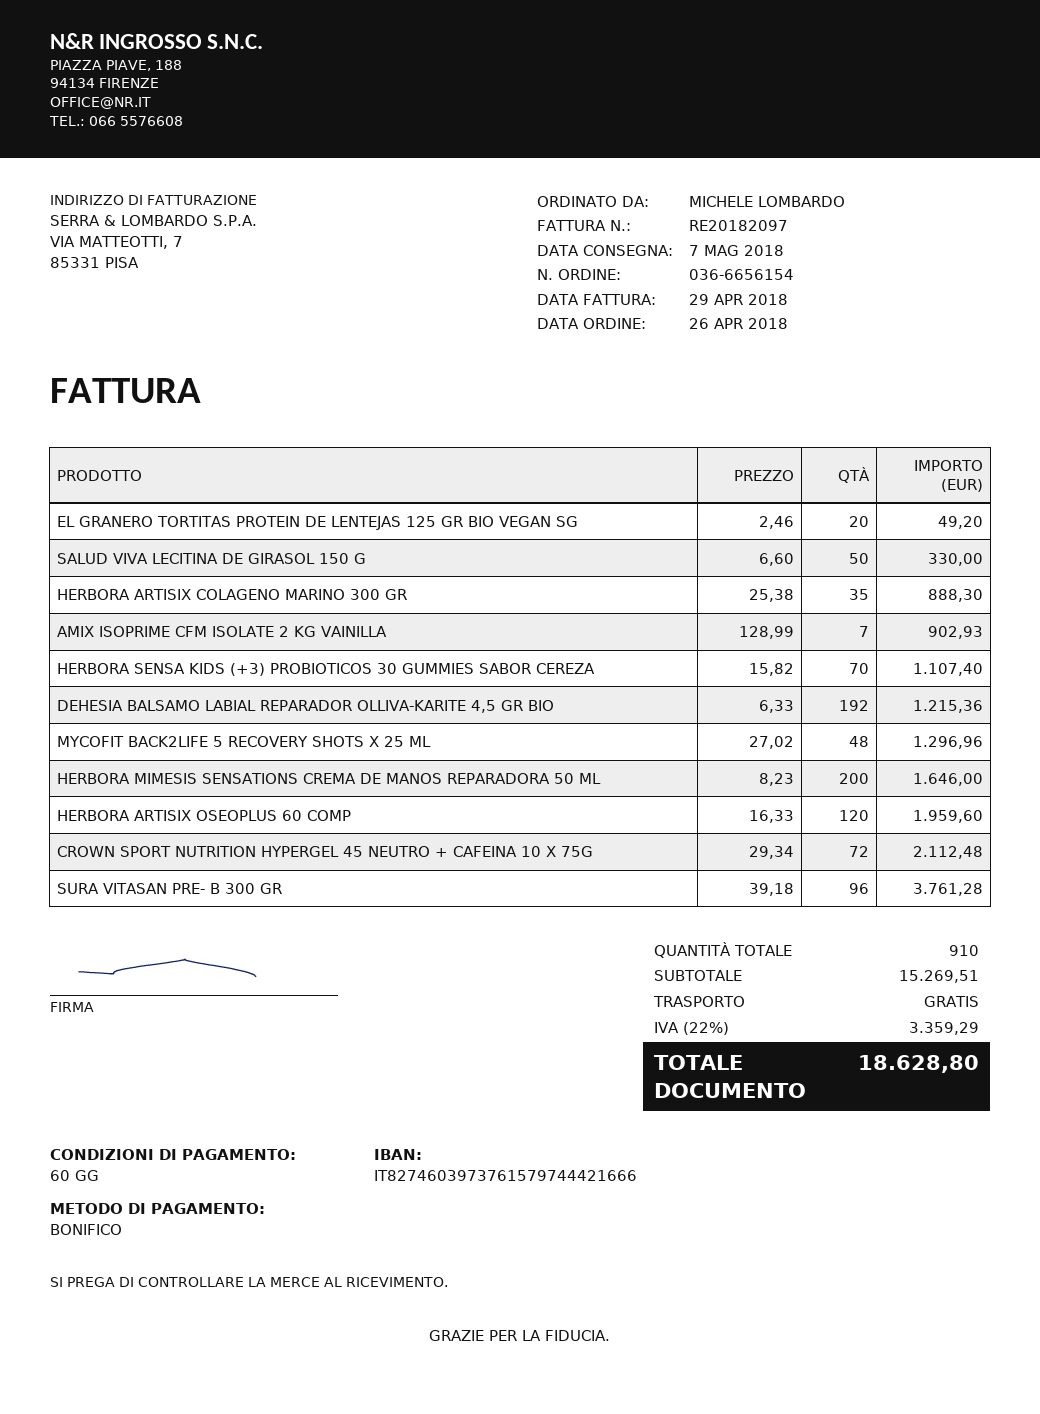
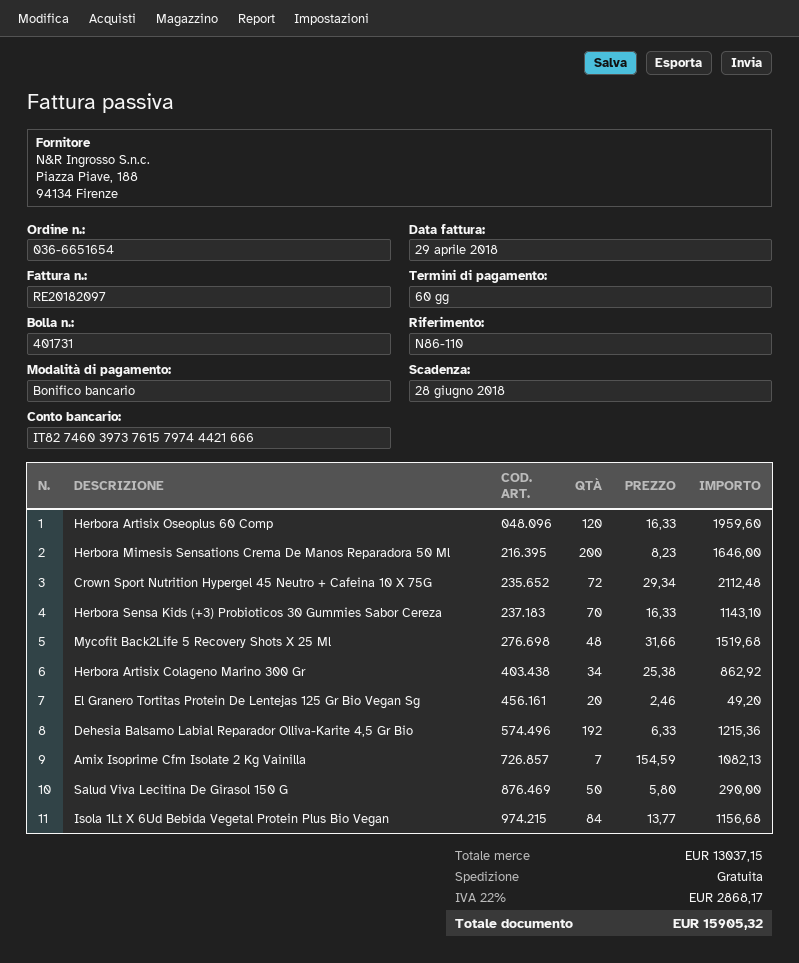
order number: 036-6656154 -> 036-6651654
SALUD VIVA LECITINA DE GIRASOL 150 G: 50 x 6.60 = 330.00 -> 50 x 5.80 = 290.00
HERBORA ARTISIX COLAGENO MARINO 300 GR: 35 x 25.38 = 888.30 -> 34 x 25.38 = 862.92
AMIX ISOPRIME CFM ISOLATE 2 KG VAINILLA: 7 x 128.99 = 902.93 -> 7 x 154.59 = 1082.13
HERBORA SENSA KIDS (+3) PROBIOTICOS 30 GUMMIES SABOR CEREZA: 70 x 15.82 = 1107.40 -> 70 x 16.33 = 1143.10
MYCOFIT BACK2LIFE 5 RECOVERY SHOTS X 25 ML: 48 x 27.02 = 1296.96 -> 48 x 31.66 = 1519.68
SURA VITASAN PRE- B 300 GR: 96 x 39.18 = 3761.28 -> none
Isola 1Lt X 6Ud Bebida Vegetal Protein Plus Bio Vegan: none -> 84 x 13.77 = 1156.68
subtotal: 15269.51 -> 13037.15
tax: 22% = 3359.29 -> 22% = 2868.17
total: 18628.80 -> 15905.32

